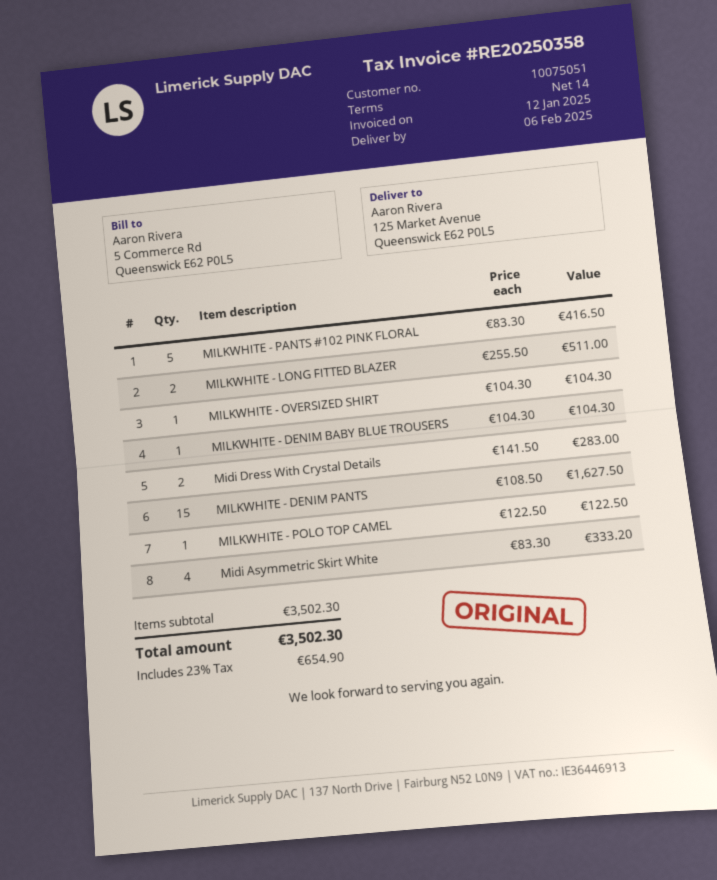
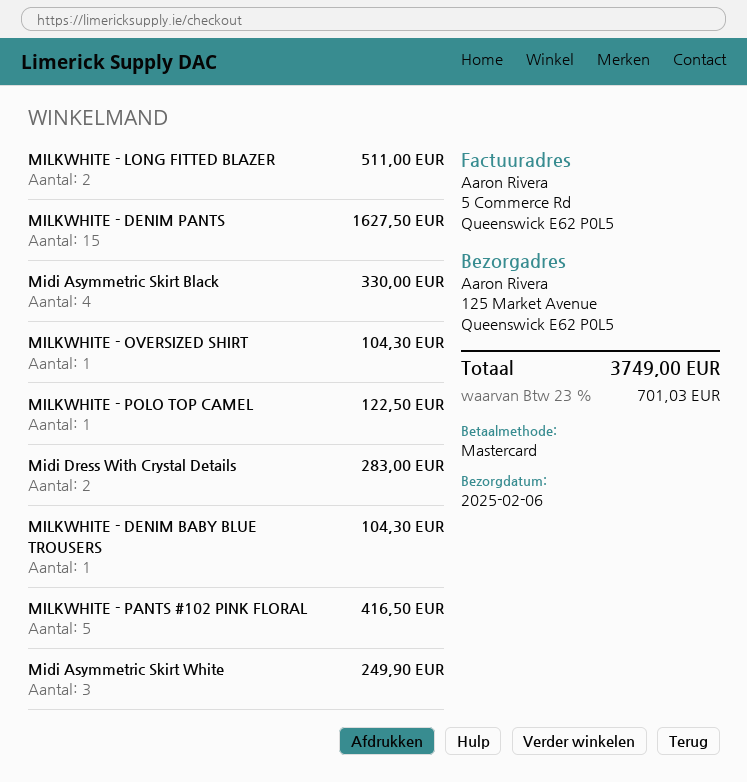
Midi Asymmetric Skirt White: 4 for 333.20 -> 3 for 249.90
Midi Asymmetric Skirt Black: none -> 4 for 330.00
tax: 23% = 654.90 -> 23% = 701.03
total: 3502.30 -> 3749.00

